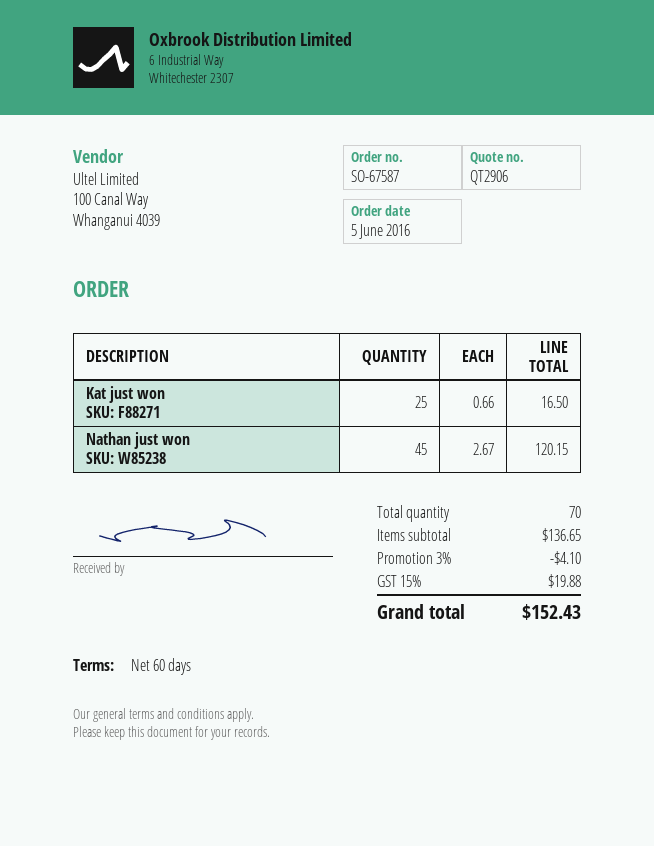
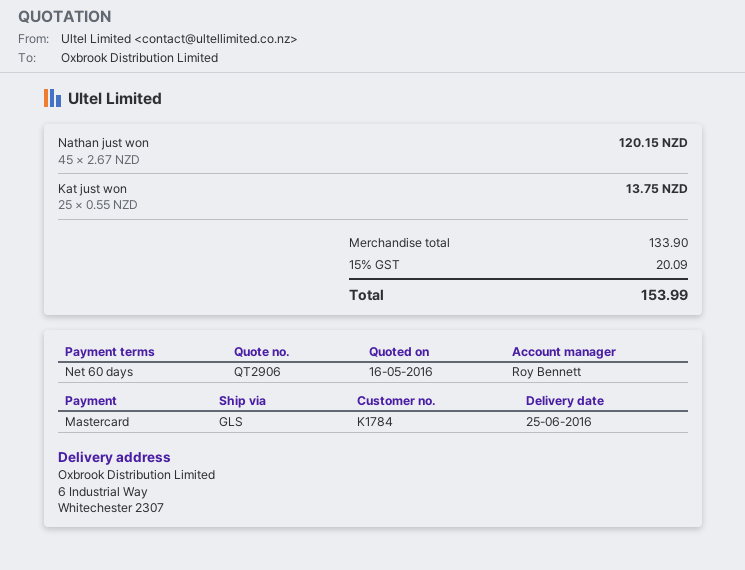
Kat just won: 25 x 0.66 = 16.50 -> 25 x 0.55 = 13.75
subtotal: 136.65 -> 133.90
discount: 3% = 4.10 -> none
tax: 15% = 19.88 -> 15% = 20.09
total: 152.43 -> 153.99

